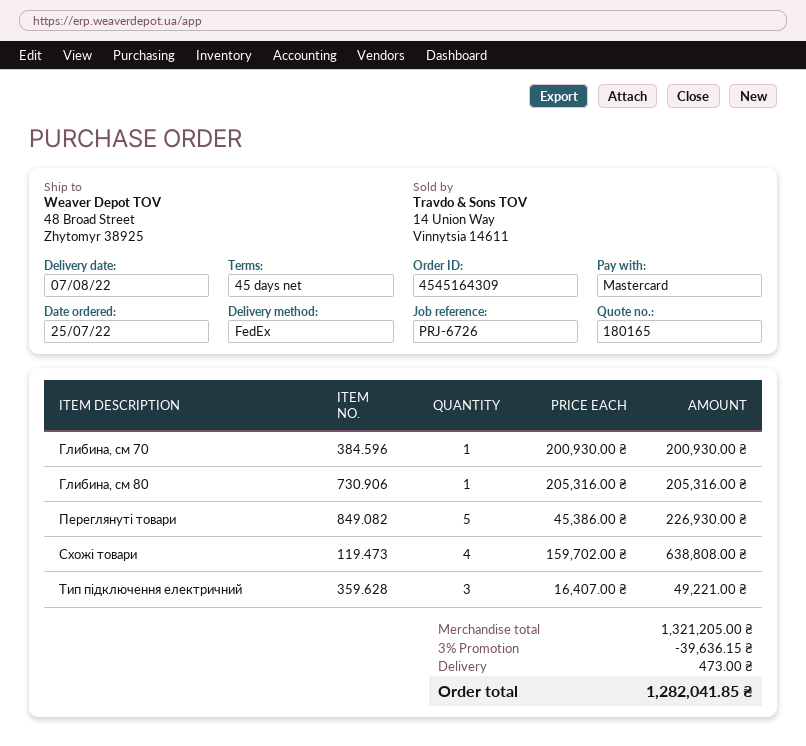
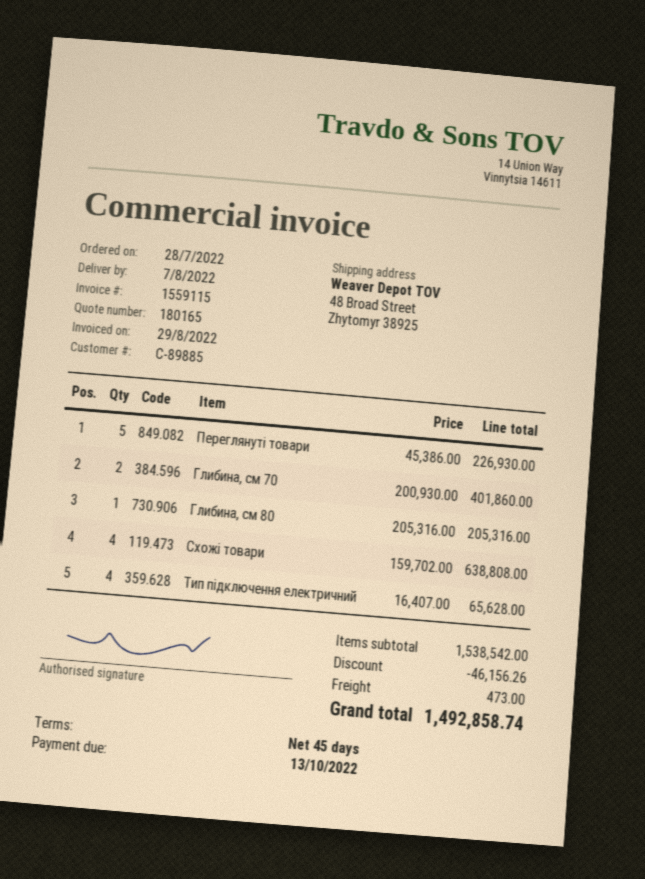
order date: 2022-07-25 -> 2022-07-28
Глибина, см 70: 1 x 200930.00 = 200930.00 -> 2 x 200930.00 = 401860.00
Тип підключення електричний: 3 x 16407.00 = 49221.00 -> 4 x 16407.00 = 65628.00
subtotal: 1321205.00 -> 1538542.00
discount: 39636.15 -> 46156.26
total: 1282041.85 -> 1492858.74

